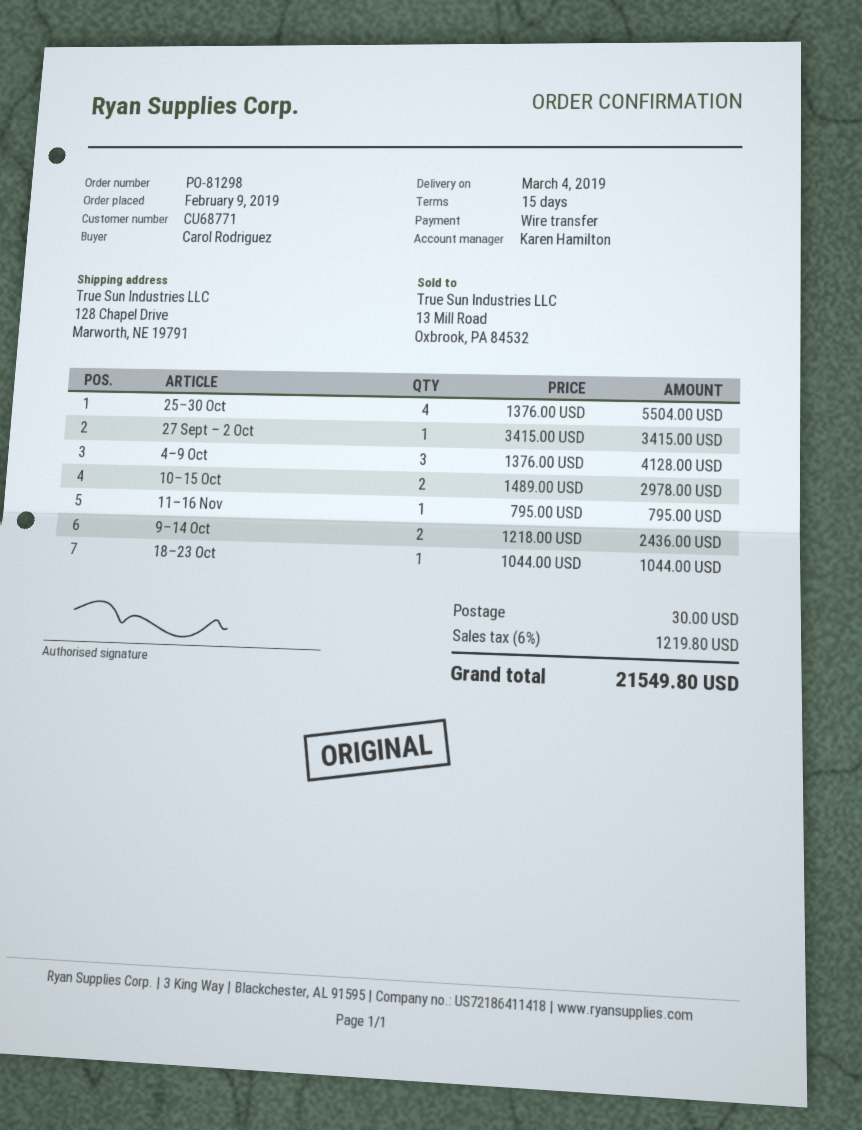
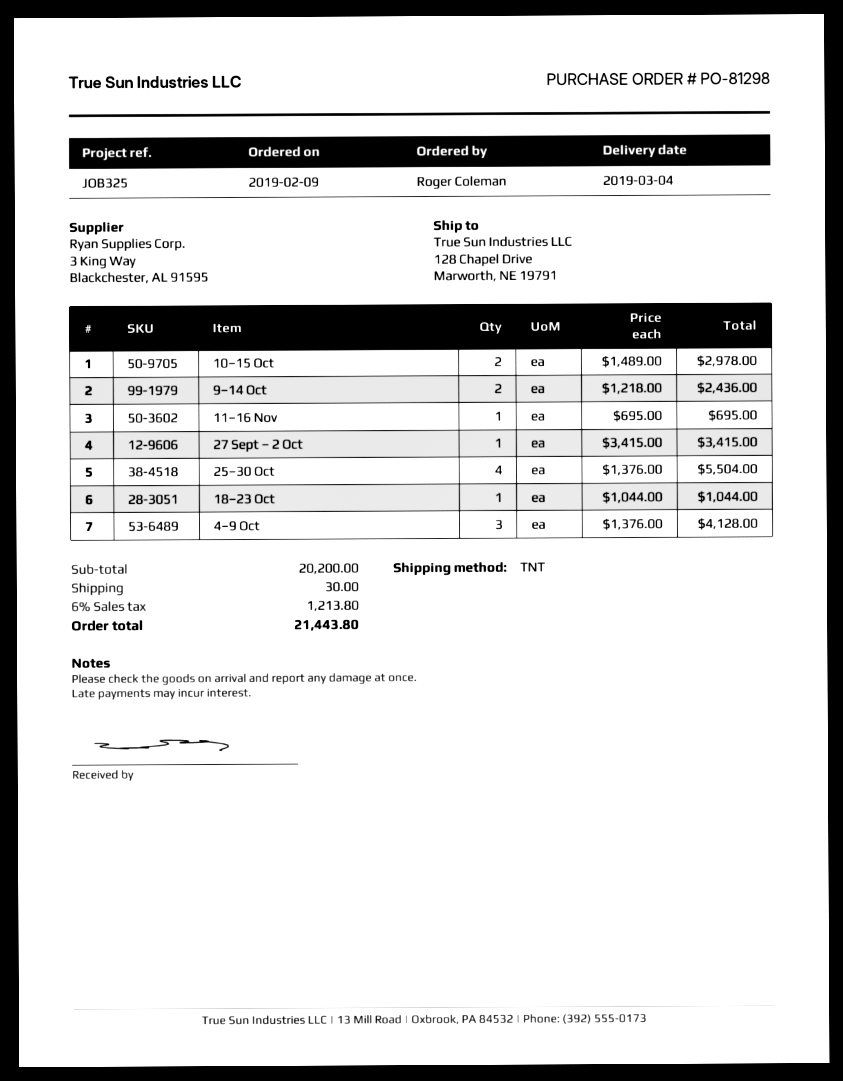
ordered by: Carol Rodriguez -> Roger Coleman
11–16 Nov: 1 x 795.00 = 795.00 -> 1 x 695.00 = 695.00
tax: 6% = 1219.80 -> 6% = 1213.80
total: 21549.80 -> 21443.80

